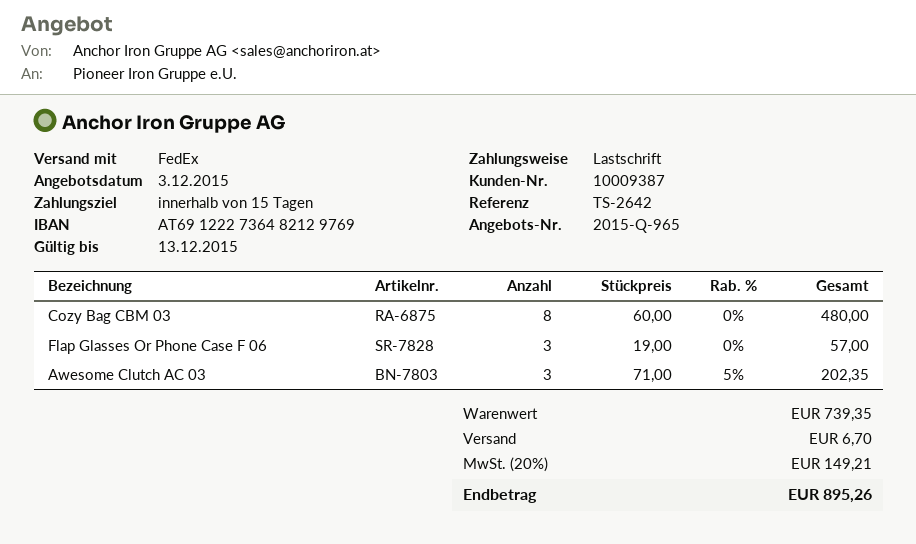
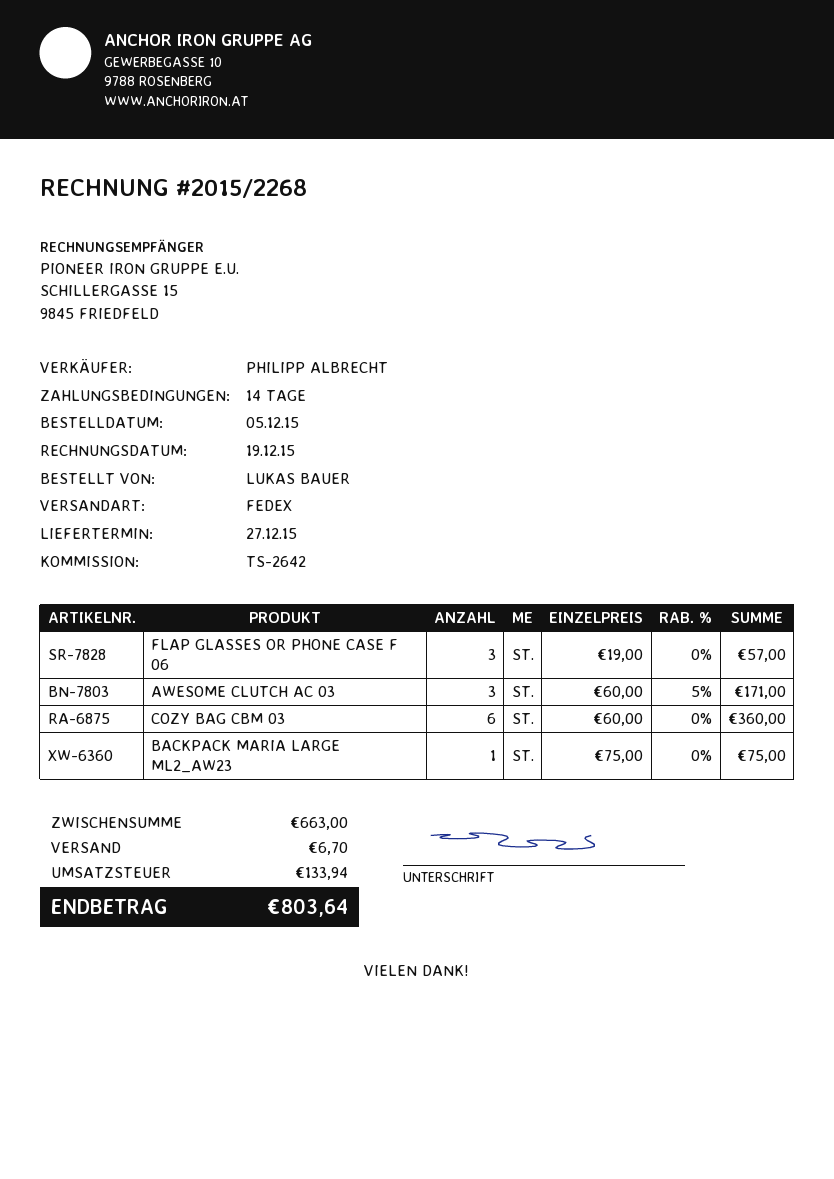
payment terms: 15 days -> 14 days
Cozy Bag CBM 03: 8 x 60.00 = 480.00 -> 6 x 60.00 = 360.00
Awesome Clutch AC 03: 3 x 71.00 - 5% = 202.35 -> 3 x 60.00 - 5% = 171.00
BACKPACK MARIA LARGE ML2_AW23: none -> 1 x 75.00 = 75.00
subtotal: 739.35 -> 663.00
tax: 149.21 -> 133.94
total: 895.26 -> 803.64

